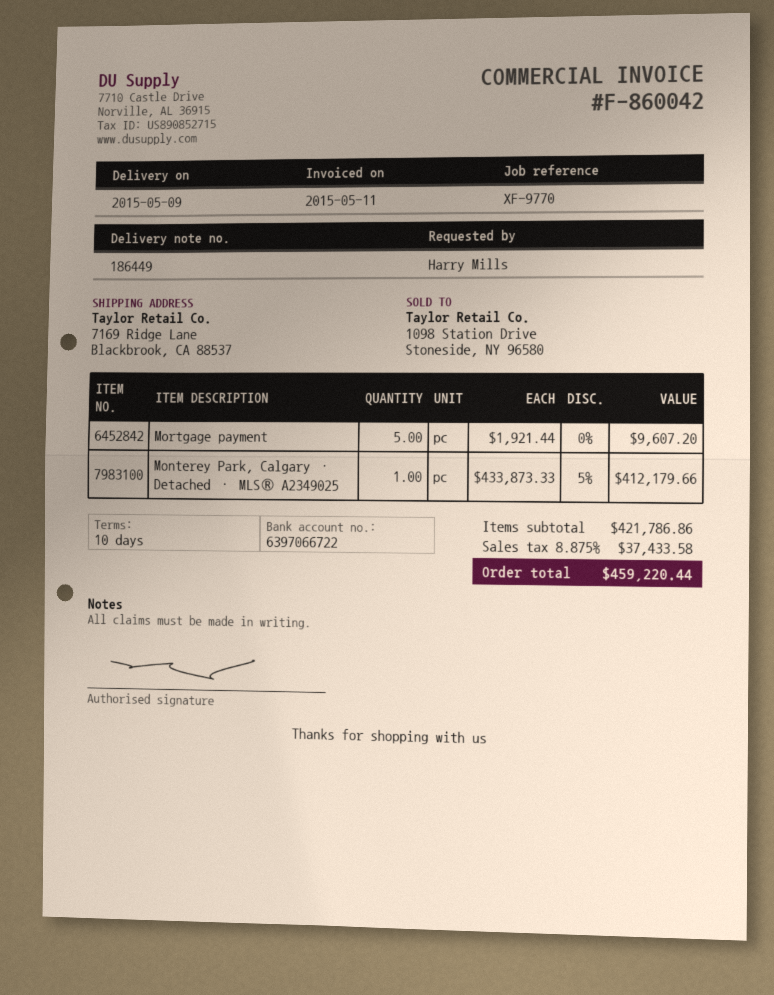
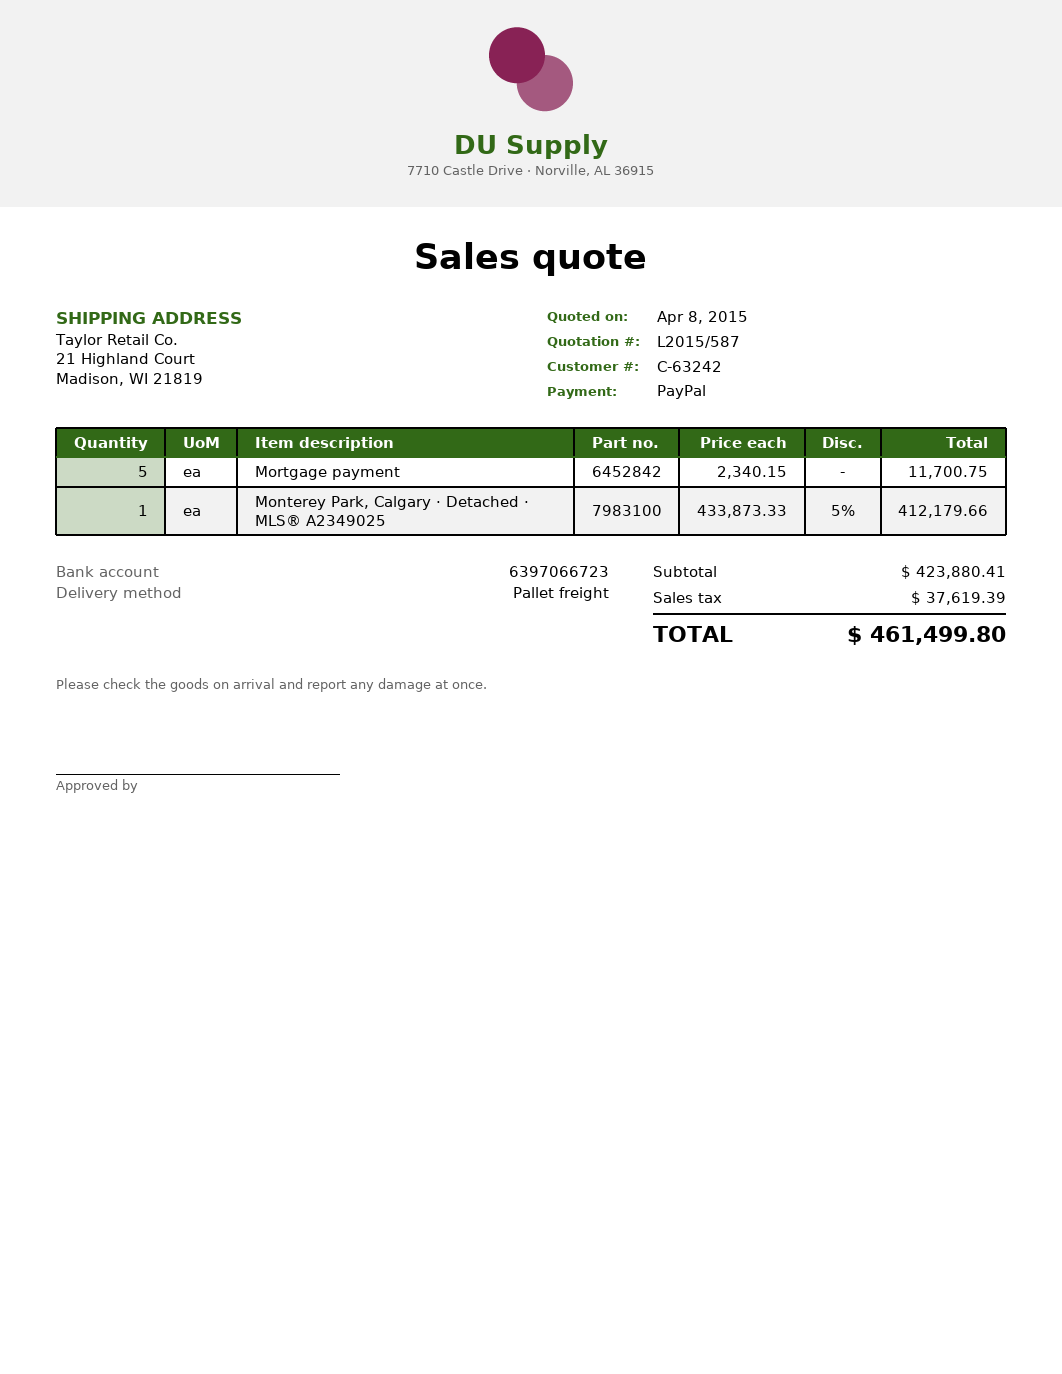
bank account: 6397066722 -> 6397066723
ship to: 7169 Ridge Lane, Blackbrook, CA 88537 -> 21 Highland Court, Madison, WI 21819
Mortgage payment: 5 x 1921.44 = 9607.20 -> 5 x 2340.15 = 11700.75
subtotal: 421786.86 -> 423880.41
tax: 37433.58 -> 37619.39
total: 459220.44 -> 461499.80

